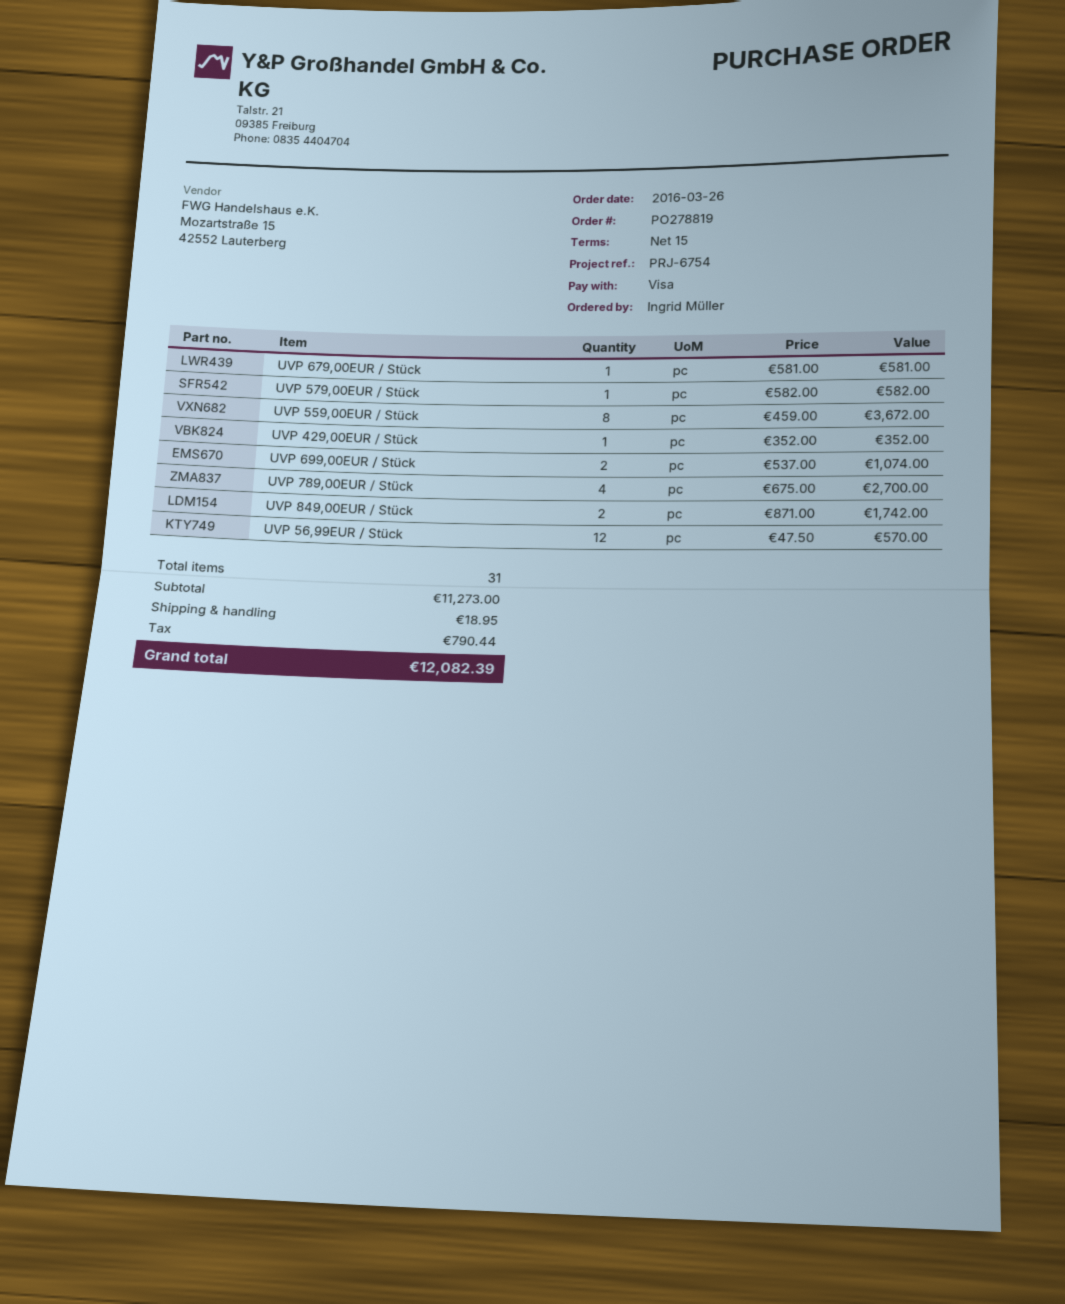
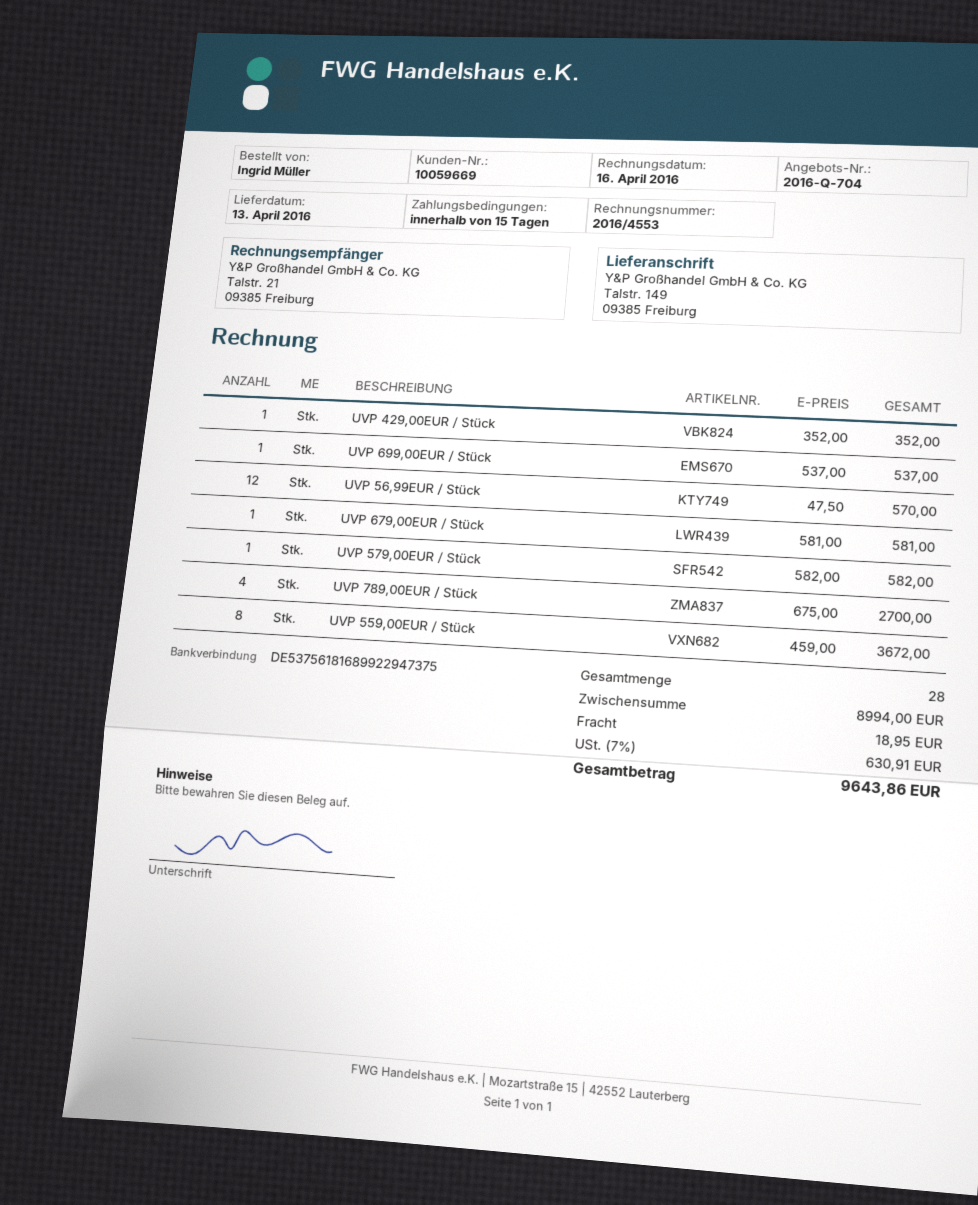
UVP 699,00EUR / Stück: 2 x 537.00 = 1074.00 -> 1 x 537.00 = 537.00
UVP 849,00EUR / Stück: 2 x 871.00 = 1742.00 -> none
total quantity: 31 -> 28
subtotal: 11273.00 -> 8994.00
tax: 790.44 -> 630.91
total: 12082.39 -> 9643.86

